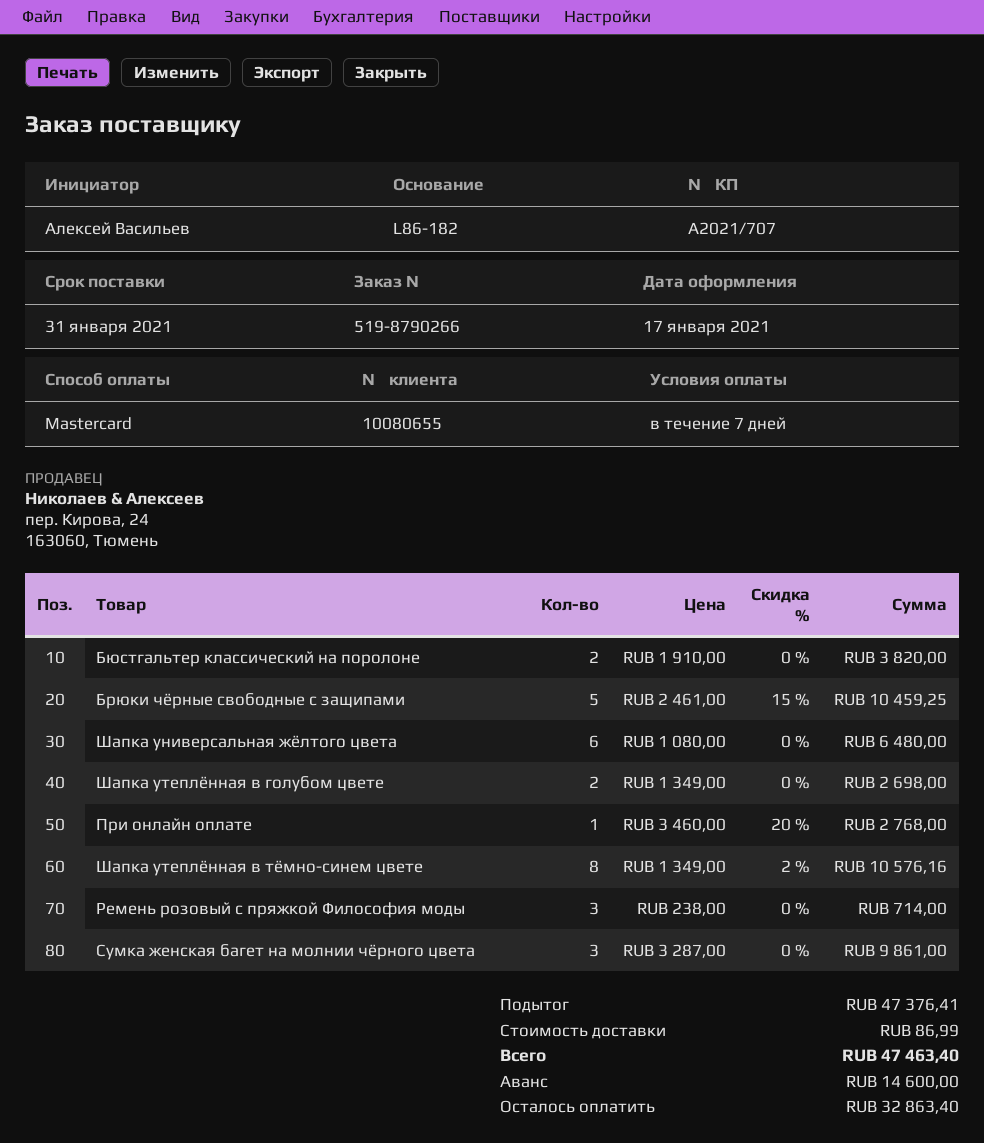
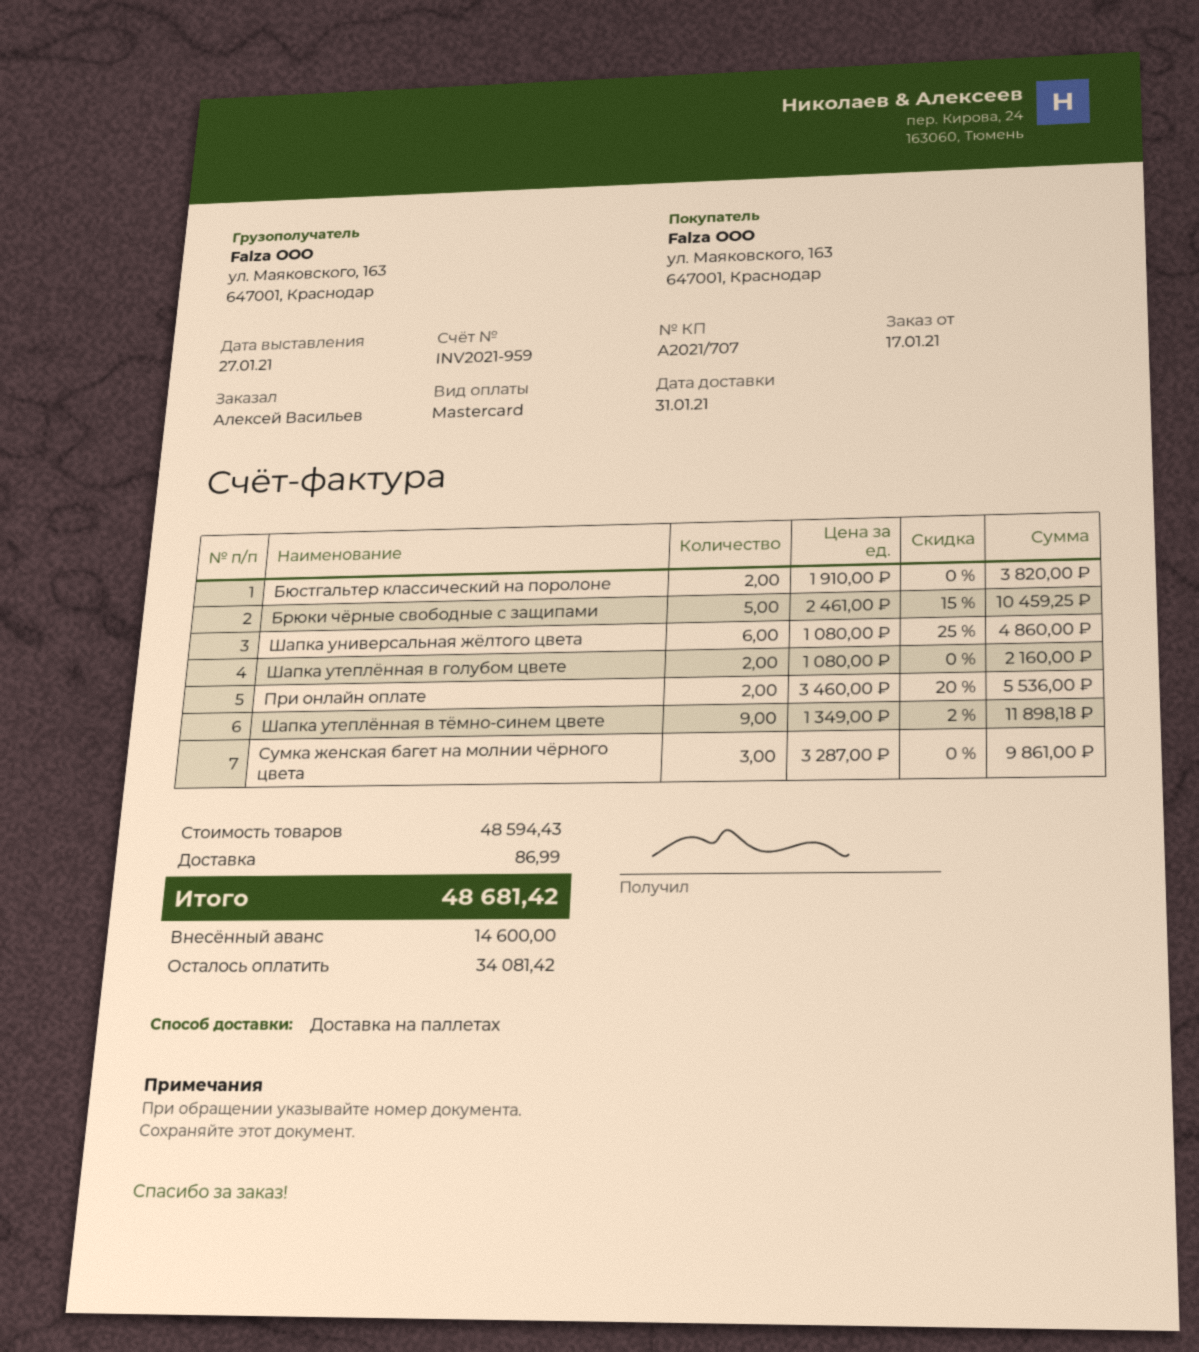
Шапка универсальная жёлтого цвета: 6 x 1080.00 = 6480.00 -> 6 x 1080.00 - 25% = 4860.00
Шапка утеплённая в голубом цвете: 2 x 1349.00 = 2698.00 -> 2 x 1080.00 = 2160.00
При онлайн оплате: 1 x 3460.00 - 20% = 2768.00 -> 2 x 3460.00 - 20% = 5536.00
Шапка утеплённая в тёмно-синем цвете: 8 x 1349.00 - 2% = 10576.16 -> 9 x 1349.00 - 2% = 11898.18
Ремень розовый с пряжкой Философия моды: 3 x 238.00 = 714.00 -> none
subtotal: 47376.41 -> 48594.43
total: 47463.40 -> 48681.42
balance: 32863.40 -> 34081.42

